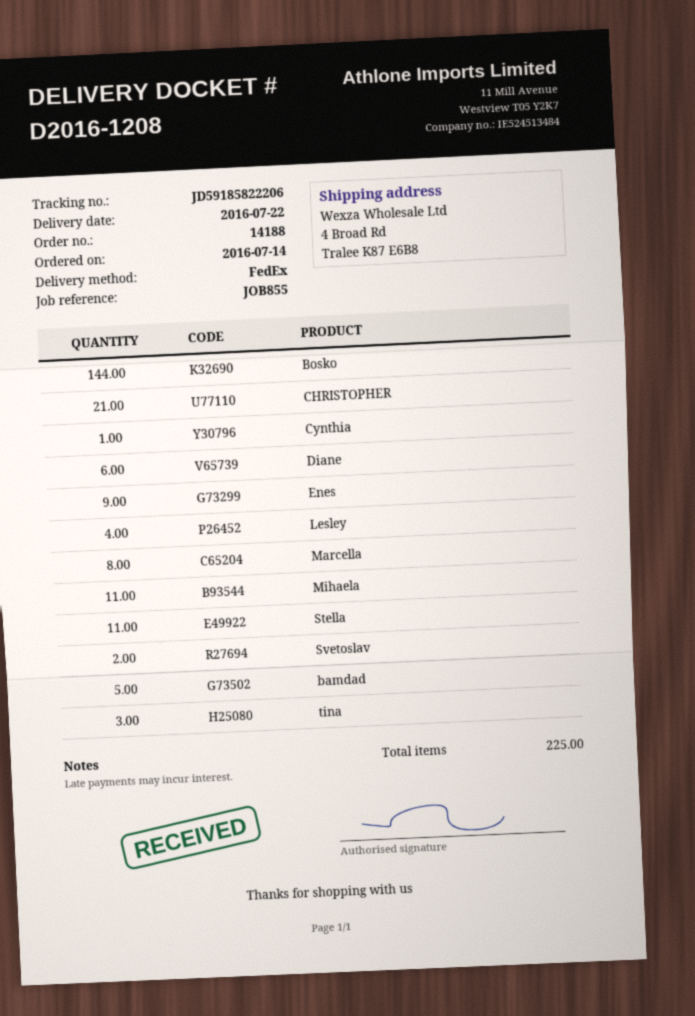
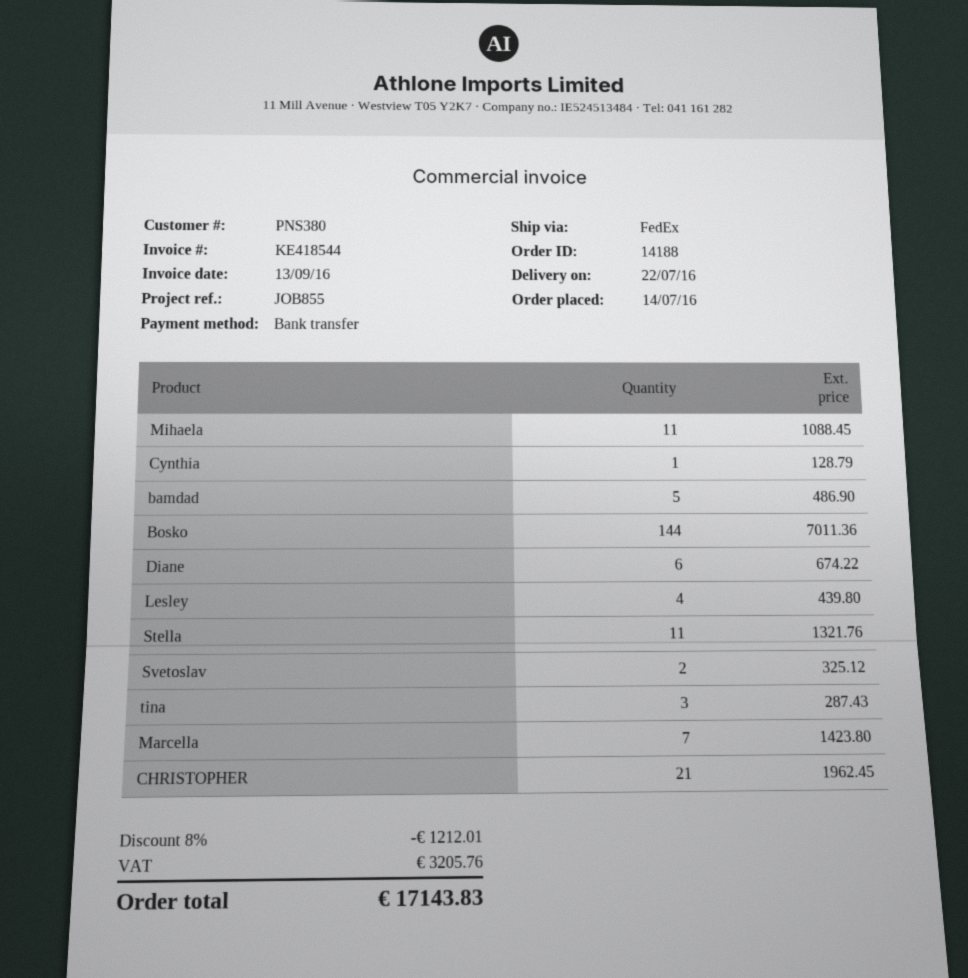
Enes: 9 -> none
Marcella: 8 -> 7

